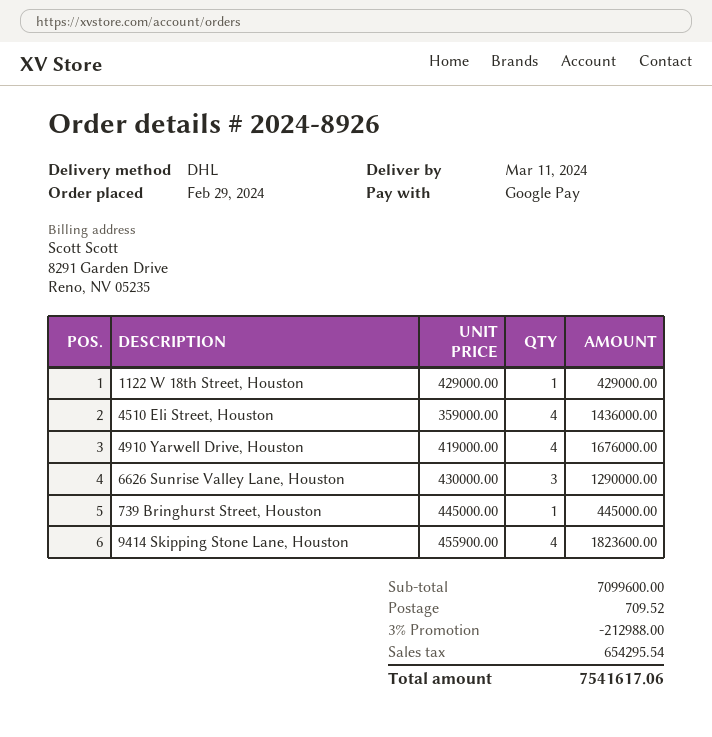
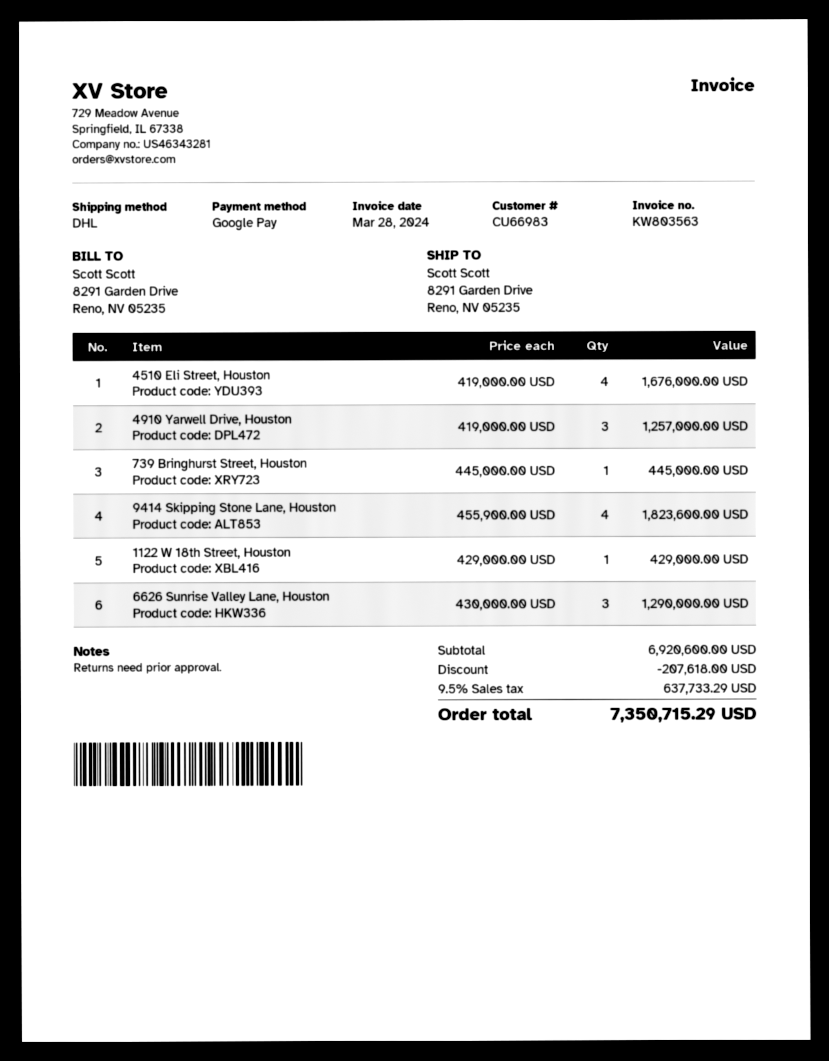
4510 Eli Street, Houston: 4 x 359000.00 = 1436000.00 -> 4 x 419000.00 = 1676000.00
4910 Yarwell Drive, Houston: 4 x 419000.00 = 1676000.00 -> 3 x 419000.00 = 1257000.00
subtotal: 7099600.00 -> 6920600.00
discount: 212988.00 -> 207618.00
shipping: 709.52 -> none
tax: 654295.54 -> 637733.29
total: 7541617.06 -> 7350715.29

